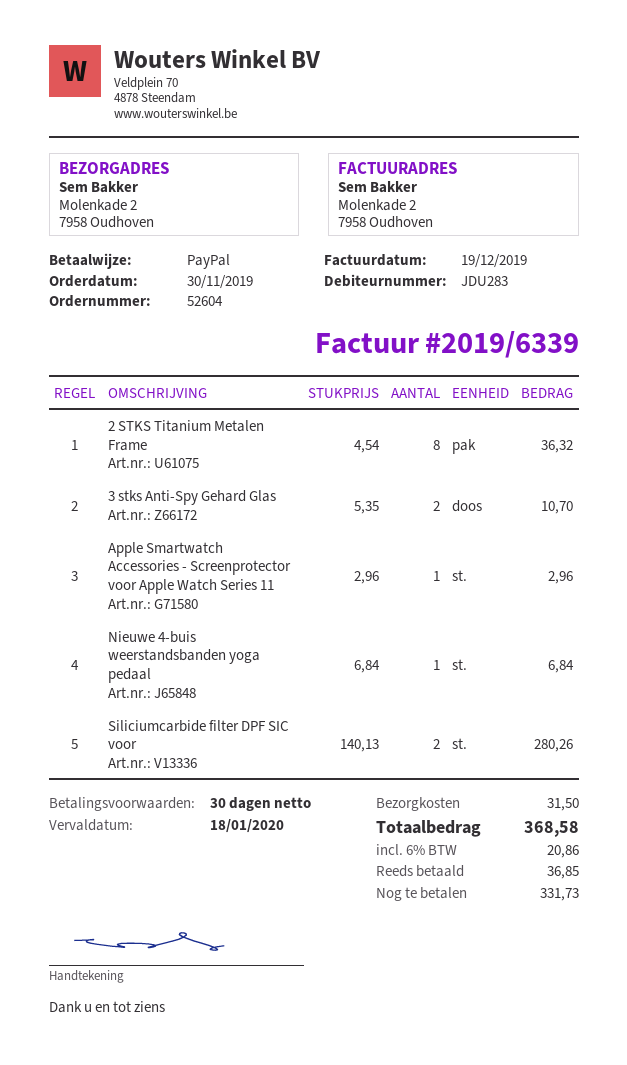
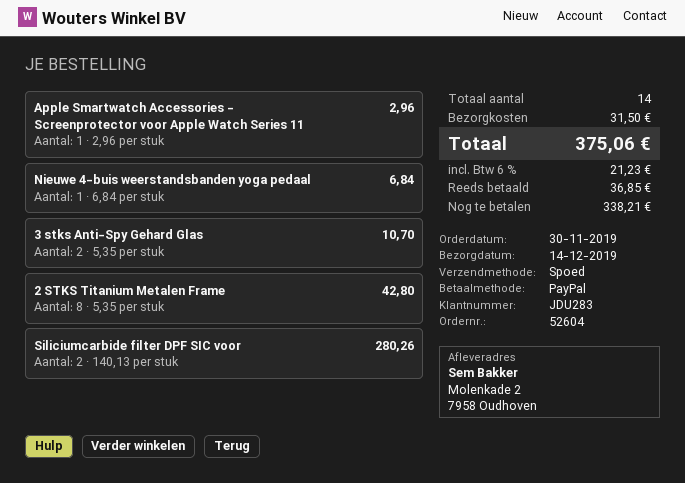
2 STKS Titanium Metalen Frame: 8 x 4.54 = 36.32 -> 8 x 5.35 = 42.80
tax: 6% = 20.86 -> 6% = 21.23
total: 368.58 -> 375.06
balance: 331.73 -> 338.21

